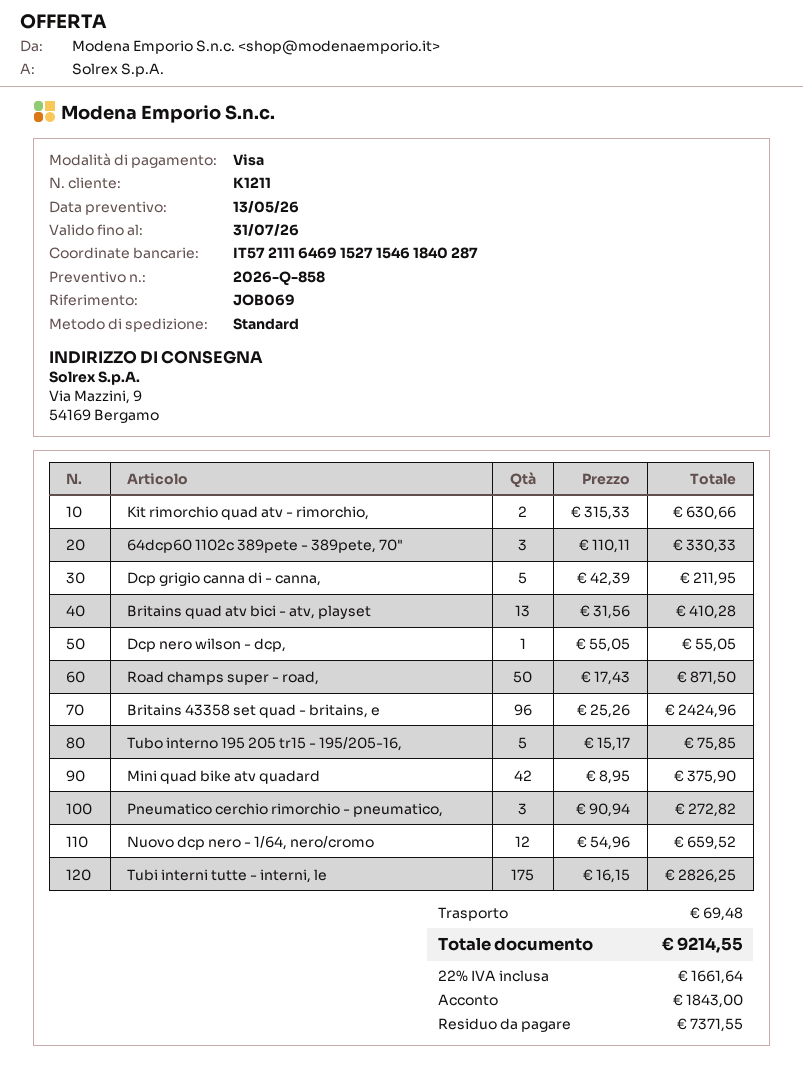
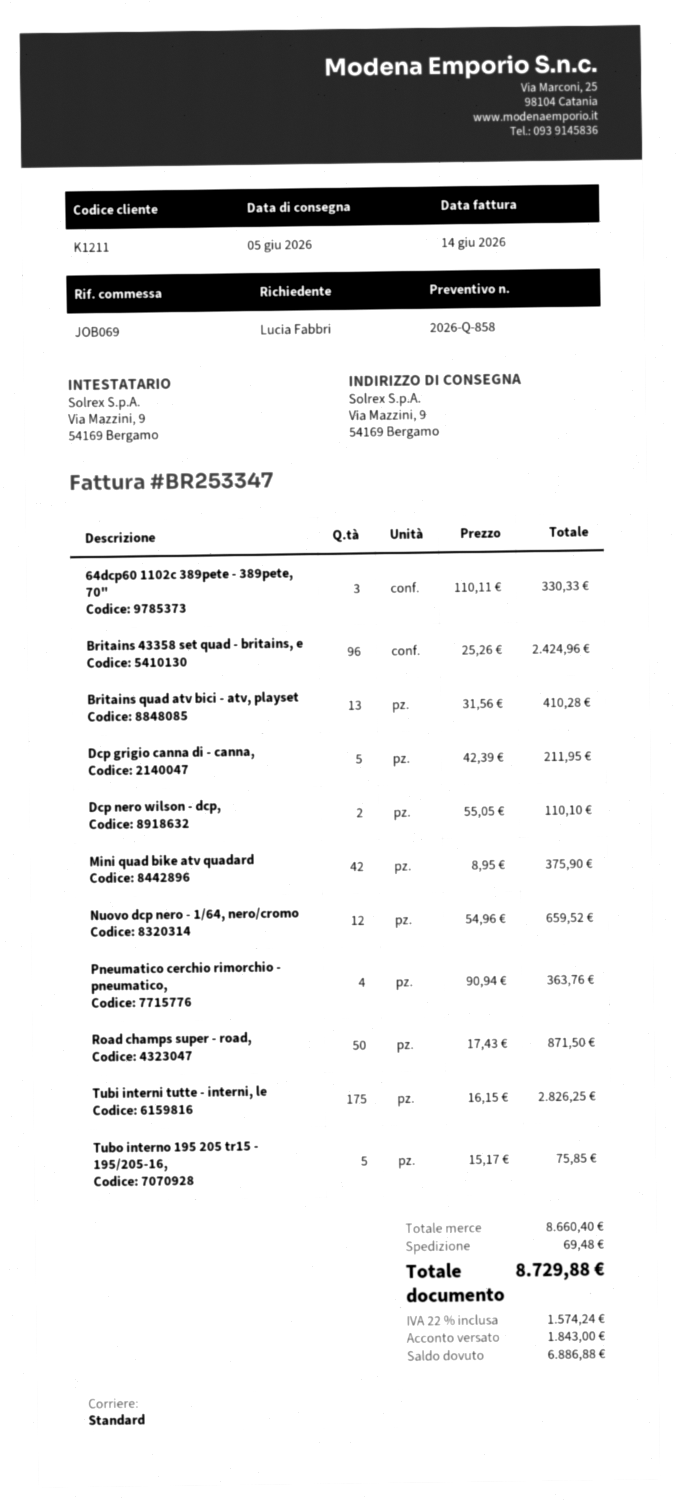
Kit rimorchio quad atv - rimorchio,: 2 x 315.33 = 630.66 -> none
Dcp nero wilson - dcp,: 1 x 55.05 = 55.05 -> 2 x 55.05 = 110.10
Pneumatico cerchio rimorchio - pneumatico,: 3 x 90.94 = 272.82 -> 4 x 90.94 = 363.76
tax: 22% = 1661.64 -> 22% = 1574.24
total: 9214.55 -> 8729.88
balance: 7371.55 -> 6886.88

